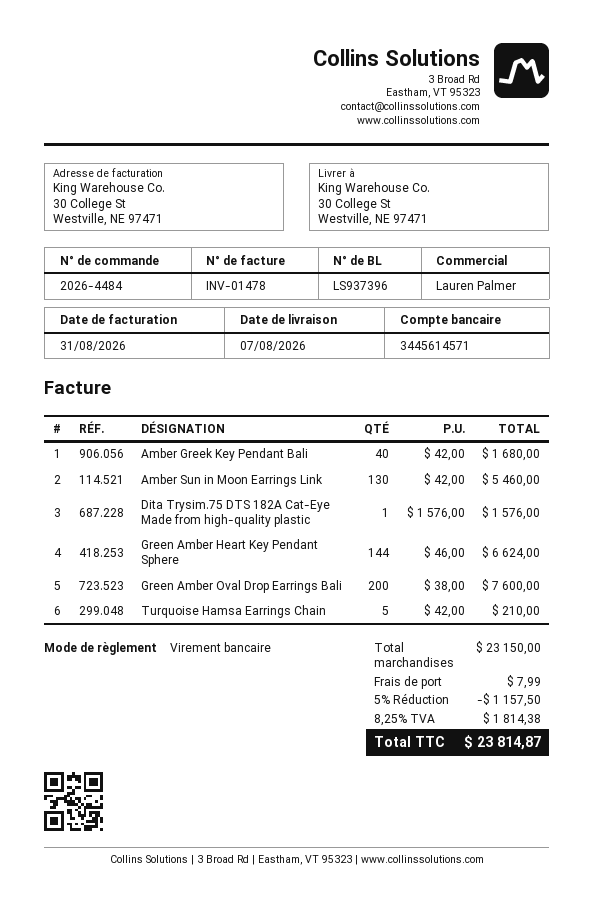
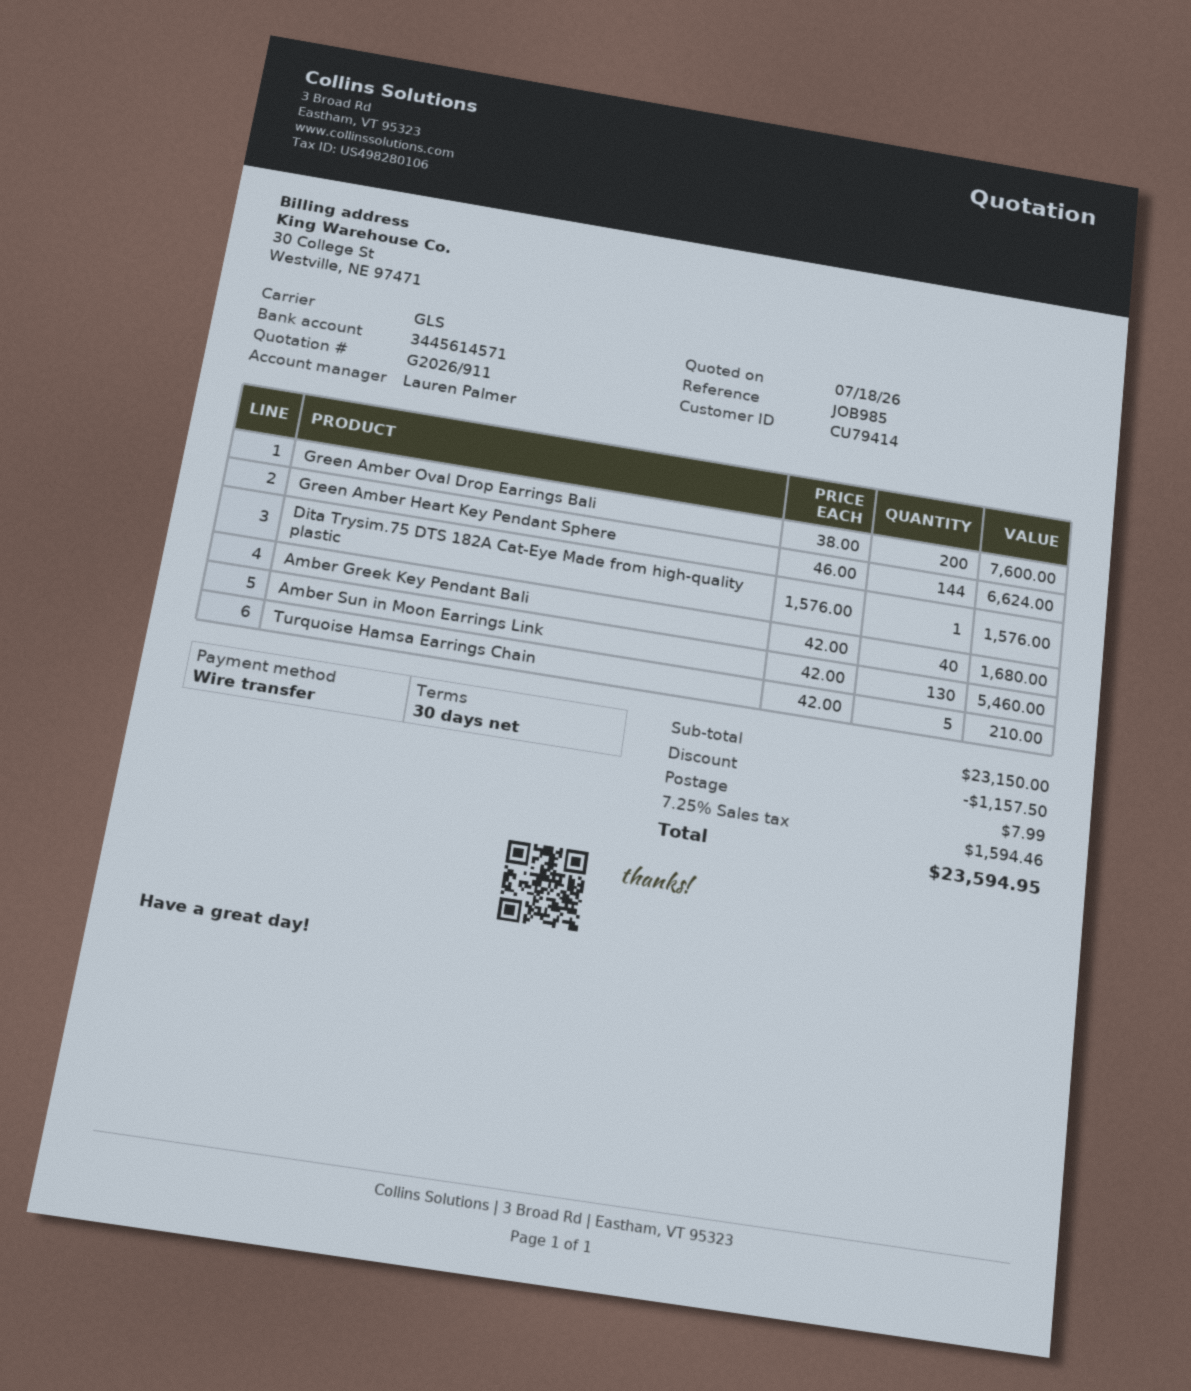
tax: 8.25% = 1814.38 -> 7.25% = 1594.46
total: 23814.87 -> 23594.95

